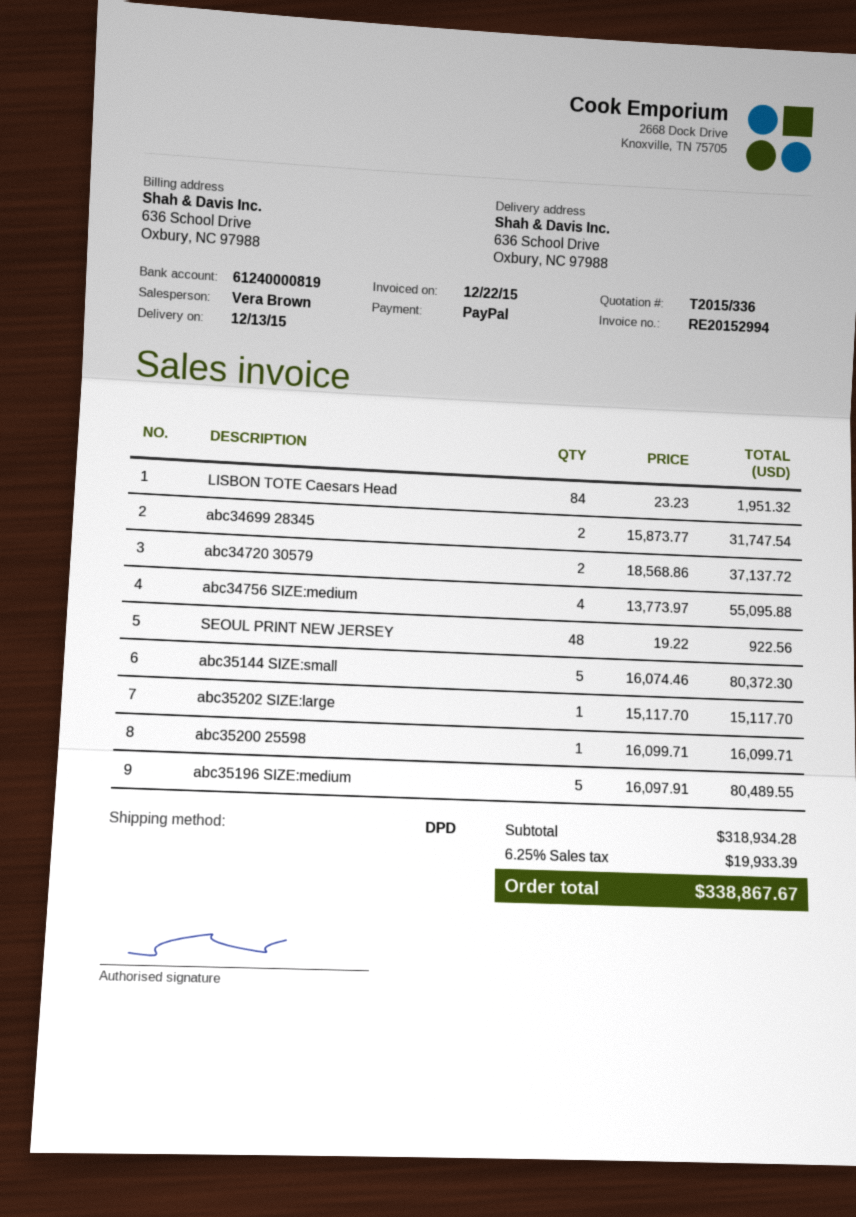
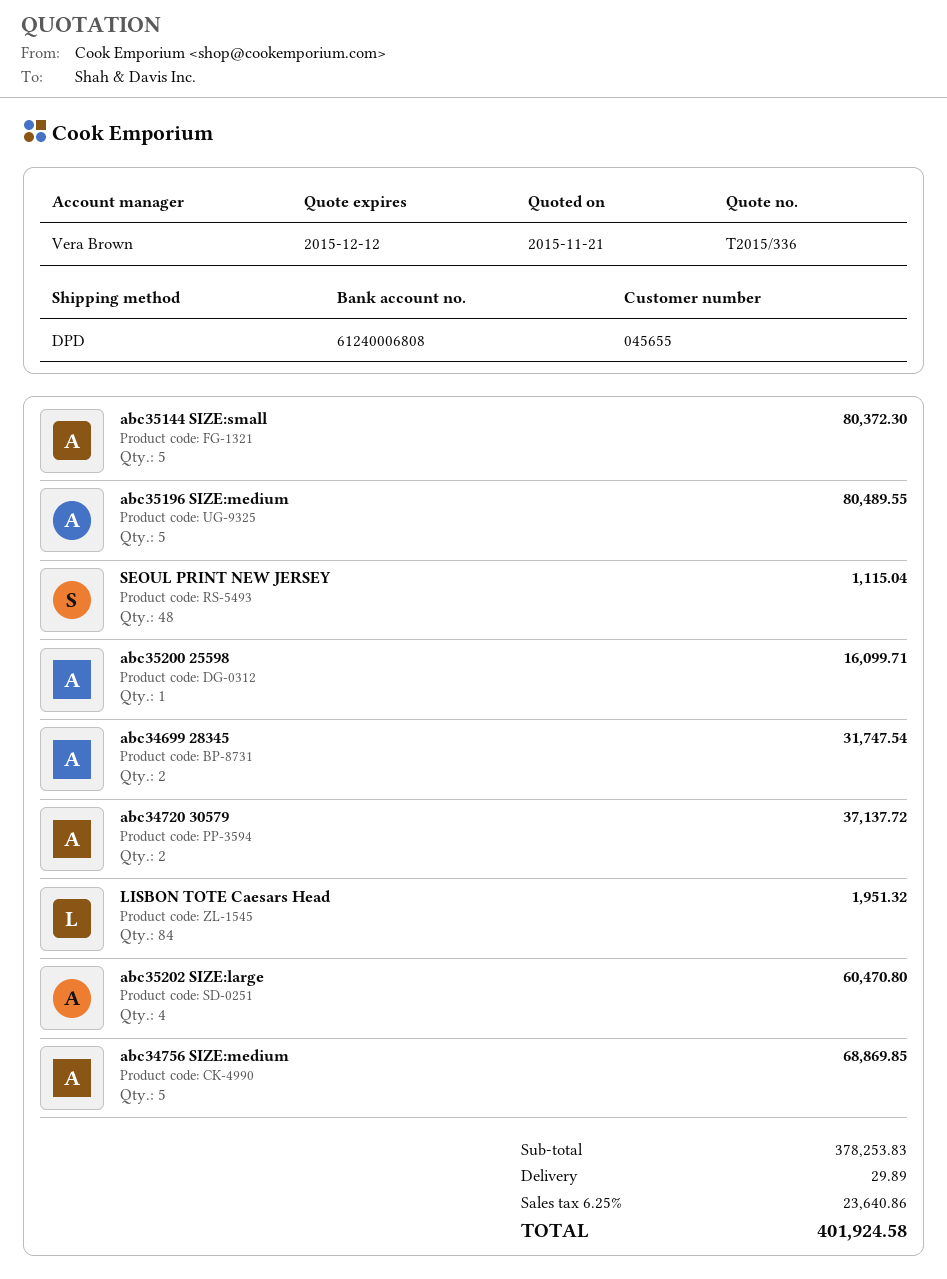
bank account: 61240000819 -> 61240006808
abc34756 SIZE:medium: 4 for 55095.88 -> 5 for 68869.85
SEOUL PRINT NEW JERSEY: 48 for 922.56 -> 48 for 1115.04
abc35202 SIZE:large: 1 for 15117.70 -> 4 for 60470.80
subtotal: 318934.28 -> 378253.83
shipping: none -> 29.89
tax: 6.25% = 19933.39 -> 6.25% = 23640.86
total: 338867.67 -> 401924.58

